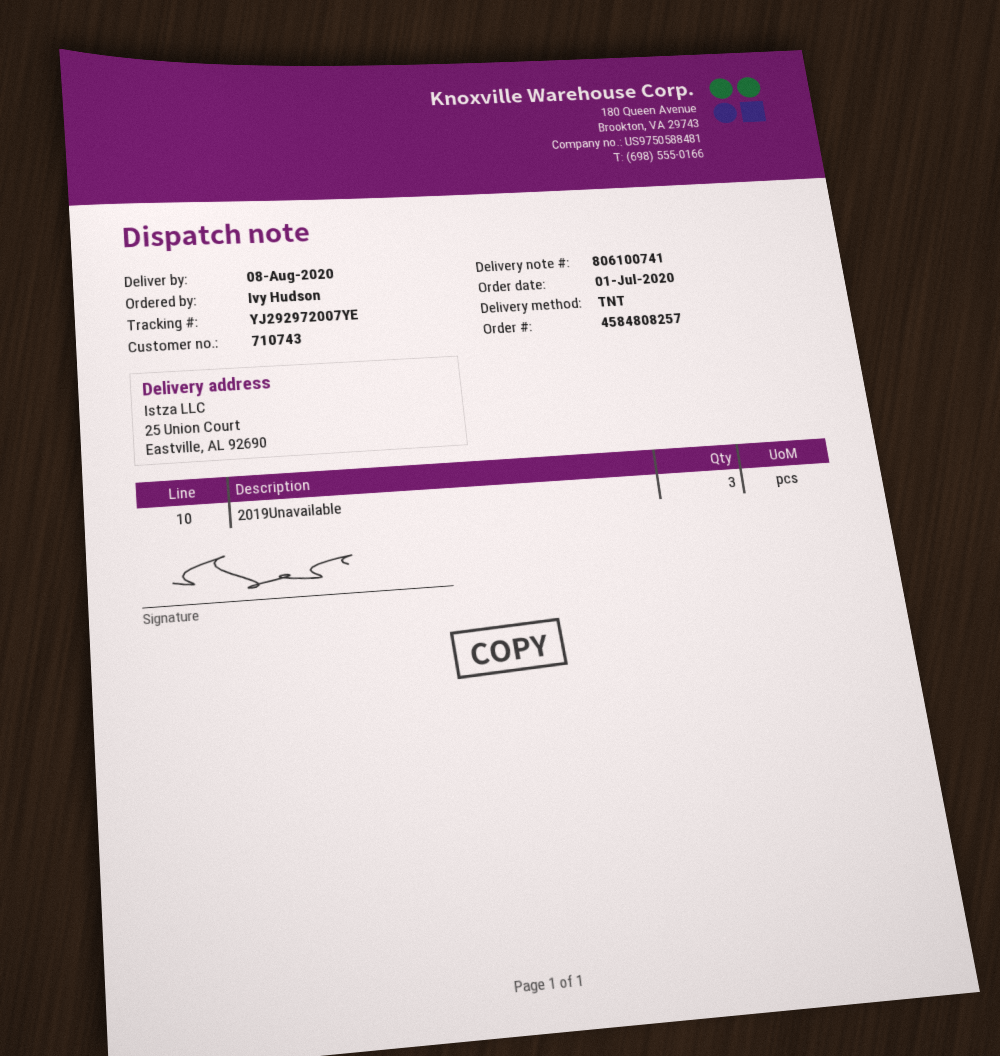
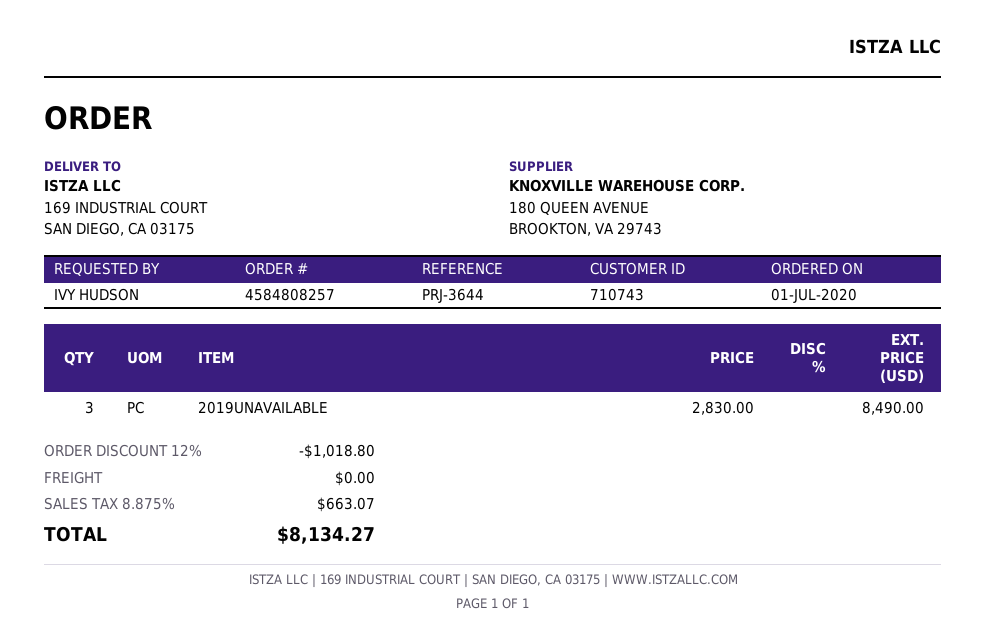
ship to: 25 Union Court, Eastville, AL 92690 -> 169 INDUSTRIAL COURT, SAN DIEGO, CA 03175

